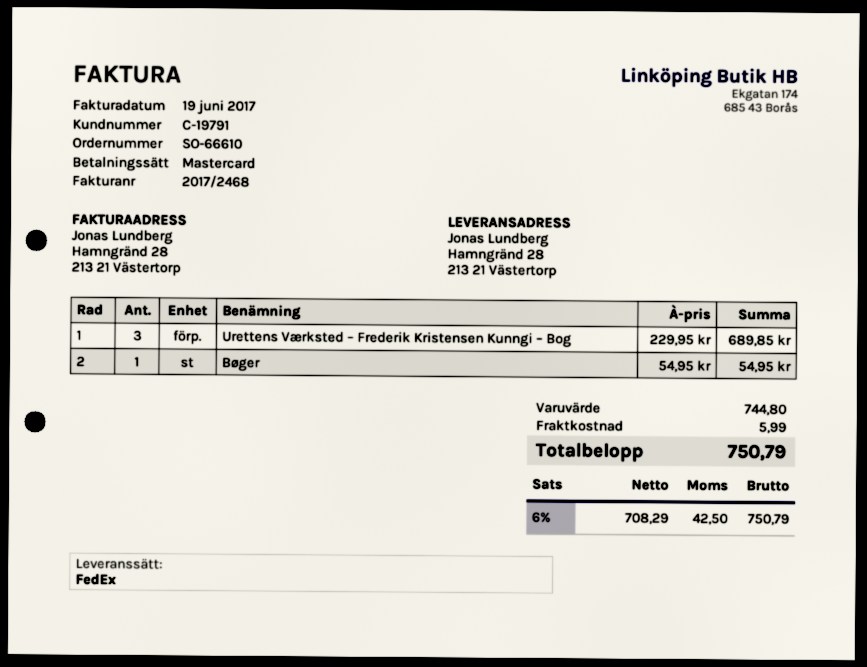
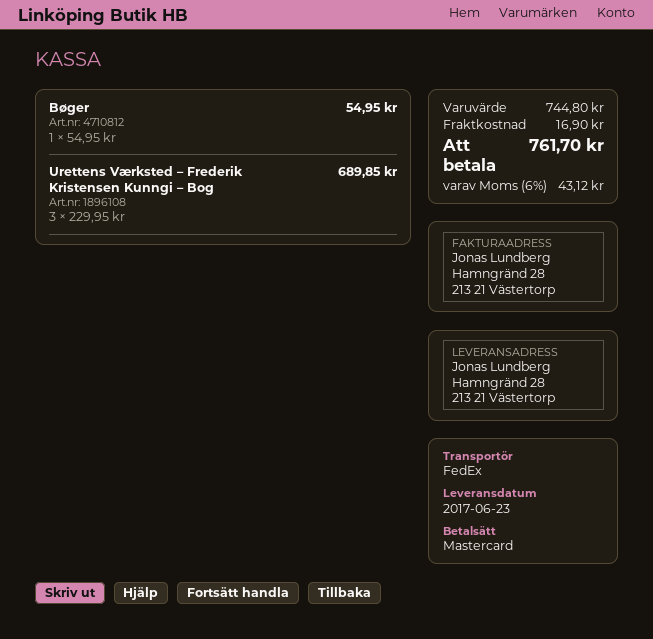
shipping: 5.99 -> 16.90
tax: 6% = 42.50 -> 6% = 43.12
total: 750.79 -> 761.70

